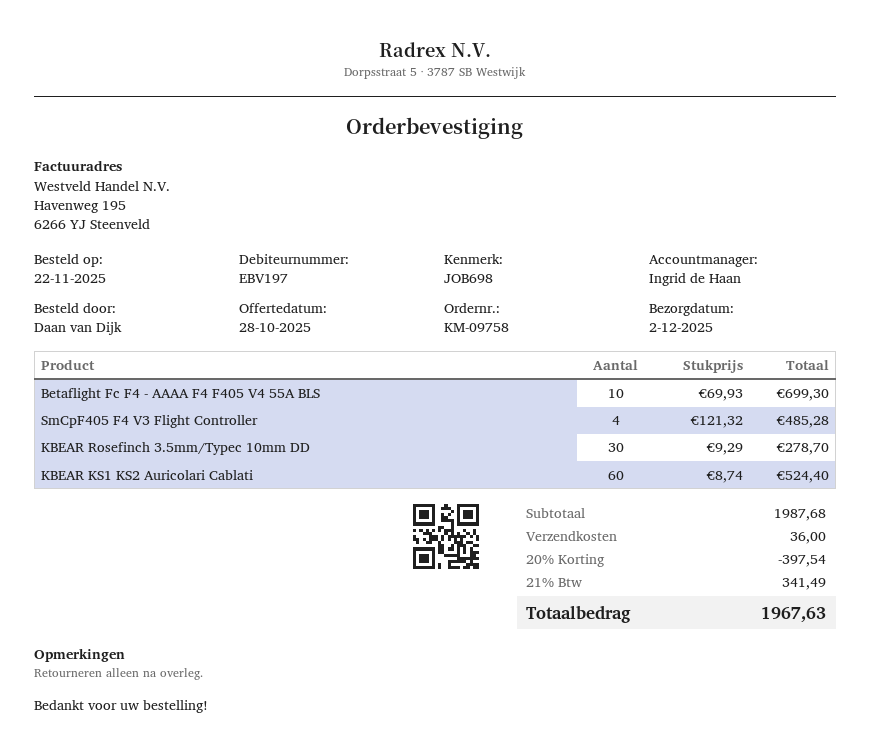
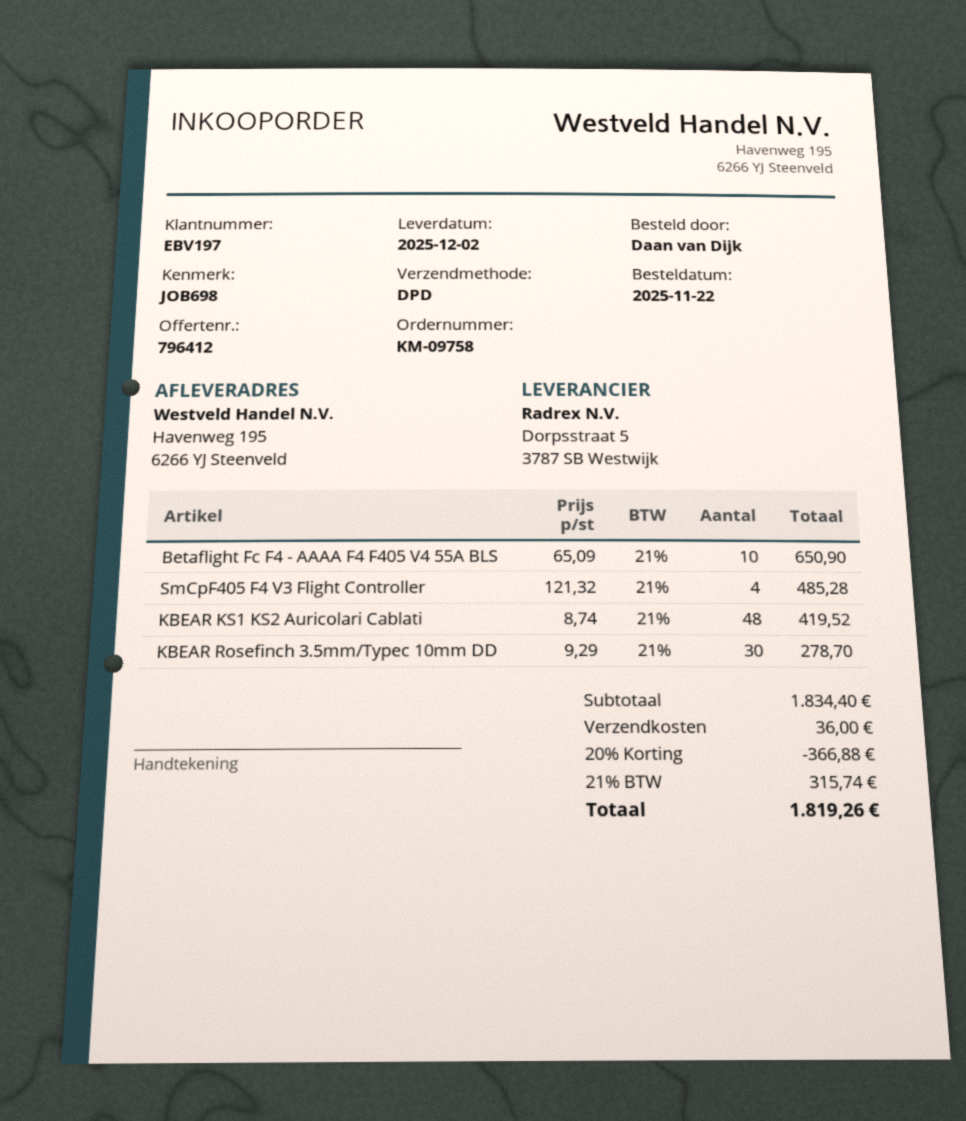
Betaflight Fc F4 - AAAA F4 F405 V4 55A BLS: 10 x 69.93 = 699.30 -> 10 x 65.09 = 650.90
KBEAR KS1 KS2 Auricolari Cablati: 60 x 8.74 = 524.40 -> 48 x 8.74 = 419.52
subtotal: 1987.68 -> 1834.40
discount: 20% = 397.54 -> 20% = 366.88
tax: 21% = 341.49 -> 21% = 315.74
total: 1967.63 -> 1819.26

